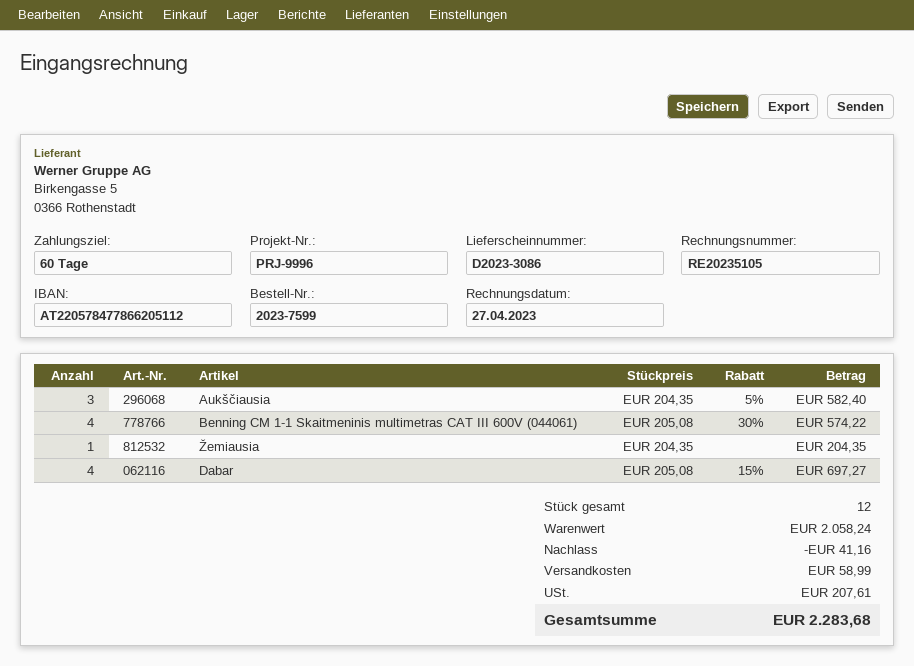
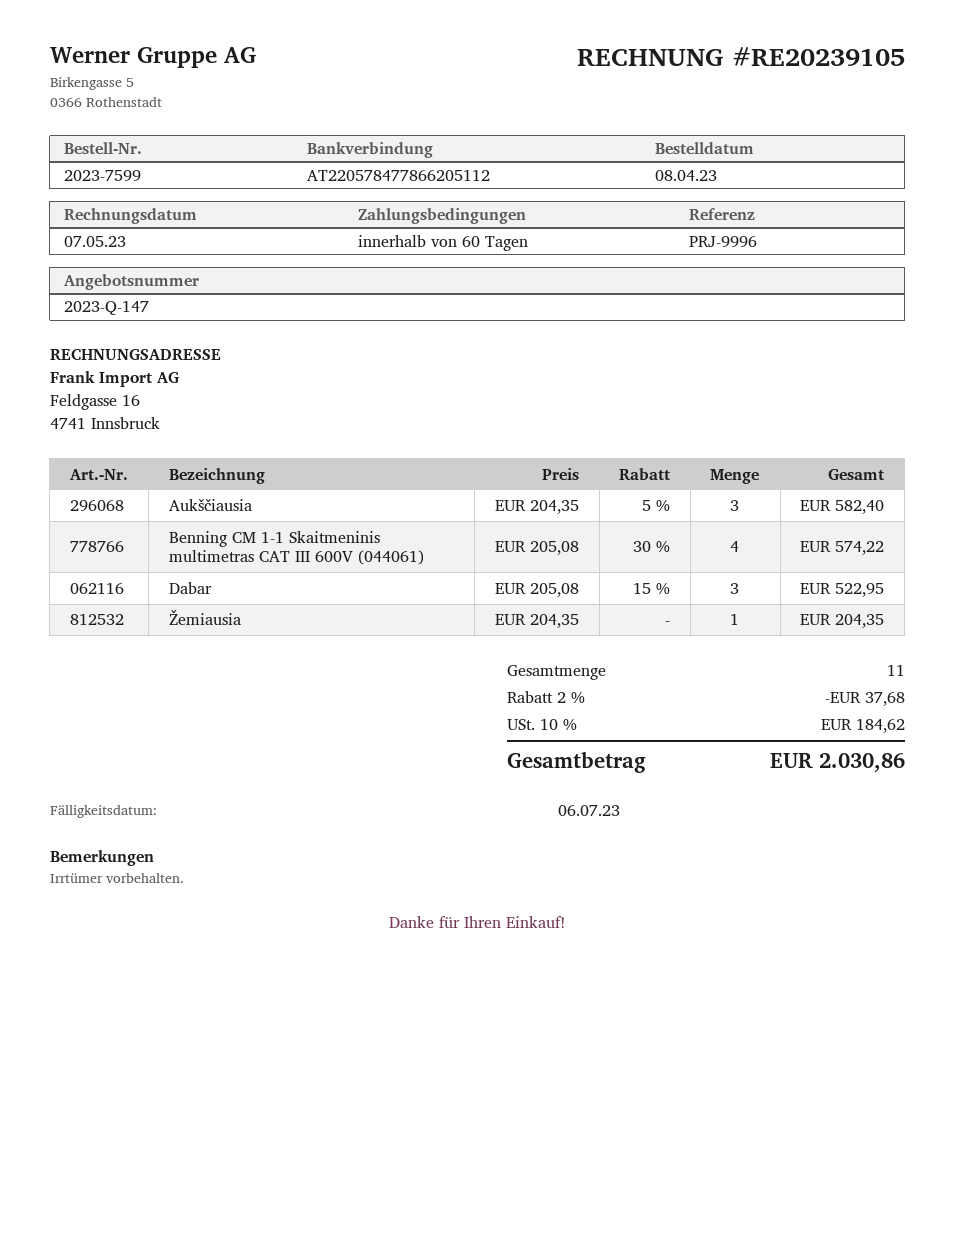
invoice number: RE20235105 -> RE20239105
invoice date: 2023-04-27 -> 2023-05-07
Dabar: 4 x 205.08 - 15% = 697.27 -> 3 x 205.08 - 15% = 522.95
total quantity: 12 -> 11
discount: 41.16 -> 37.68
shipping: 58.99 -> none
tax: 207.61 -> 184.62
total: 2283.68 -> 2030.86

